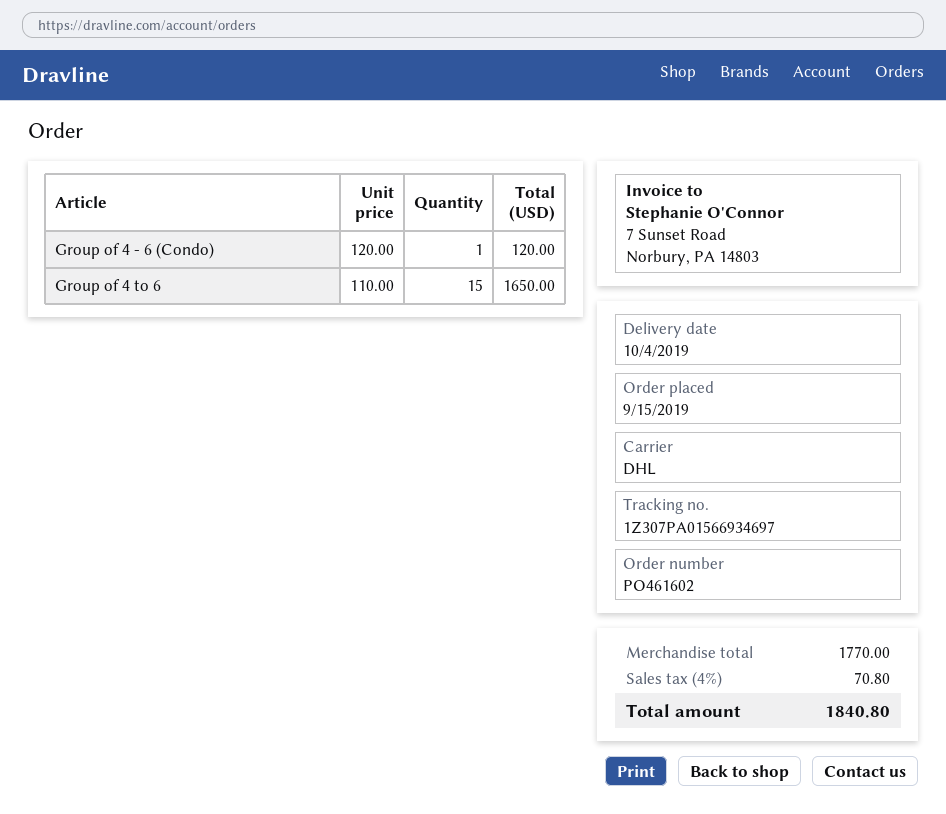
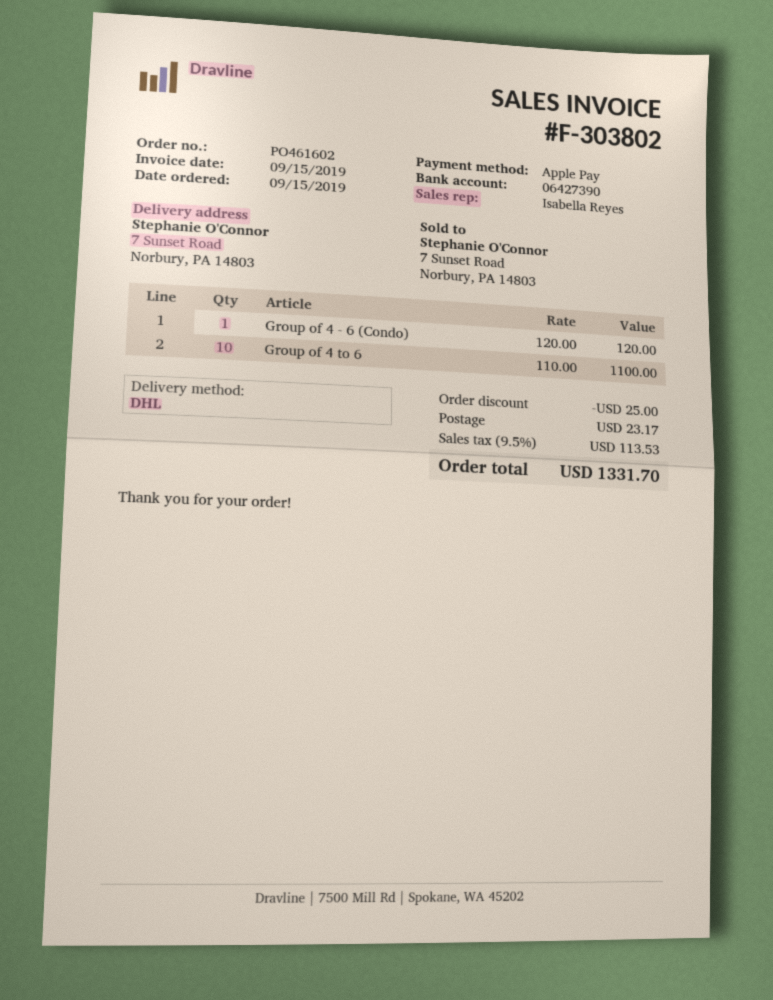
Group of 4 to 6: 15 x 110.00 = 1650.00 -> 10 x 110.00 = 1100.00
discount: none -> 25.00
shipping: none -> 23.17
tax: 4% = 70.80 -> 9.5% = 113.53
total: 1840.80 -> 1331.70

